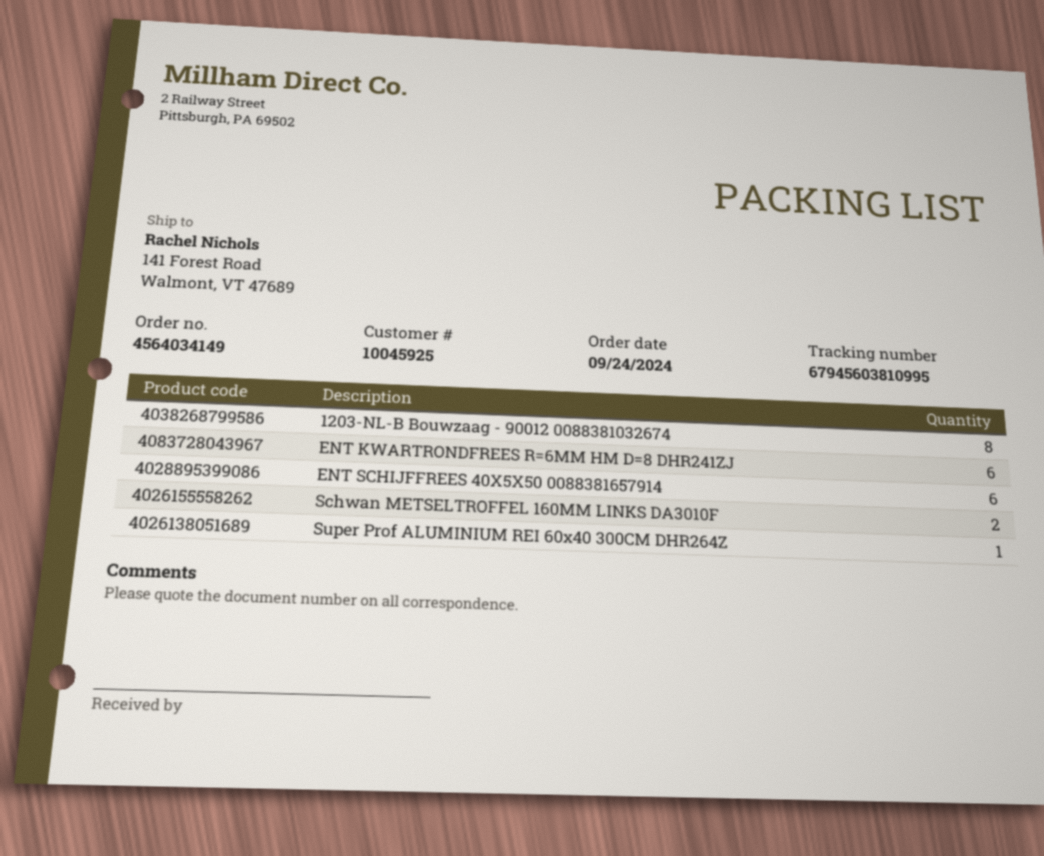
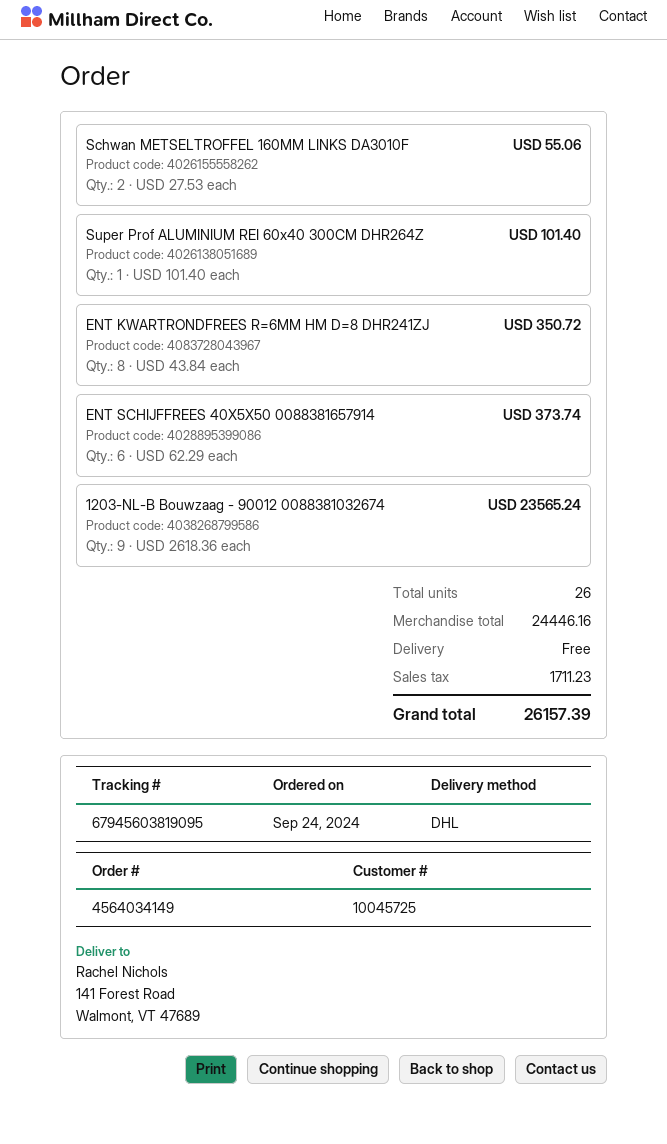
customer number: 10045925 -> 10045725
tracking number: 67945603810995 -> 67945603819095
1203-NL-B Bouwzaag - 90012 0088381032674: 8 -> 9
ENT KWARTRONDFREES R=6MM HM D=8 DHR241ZJ: 6 -> 8

